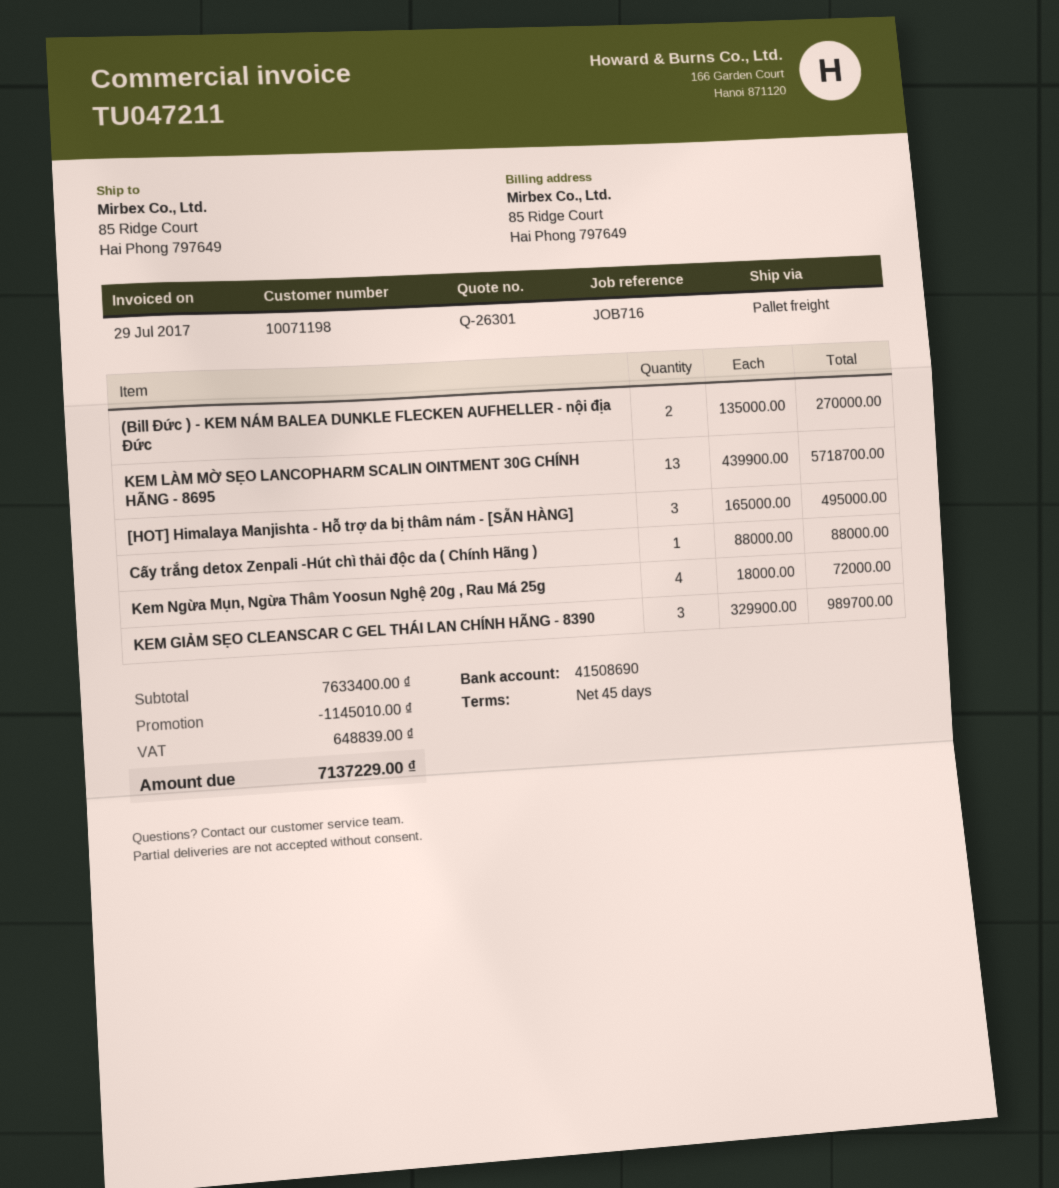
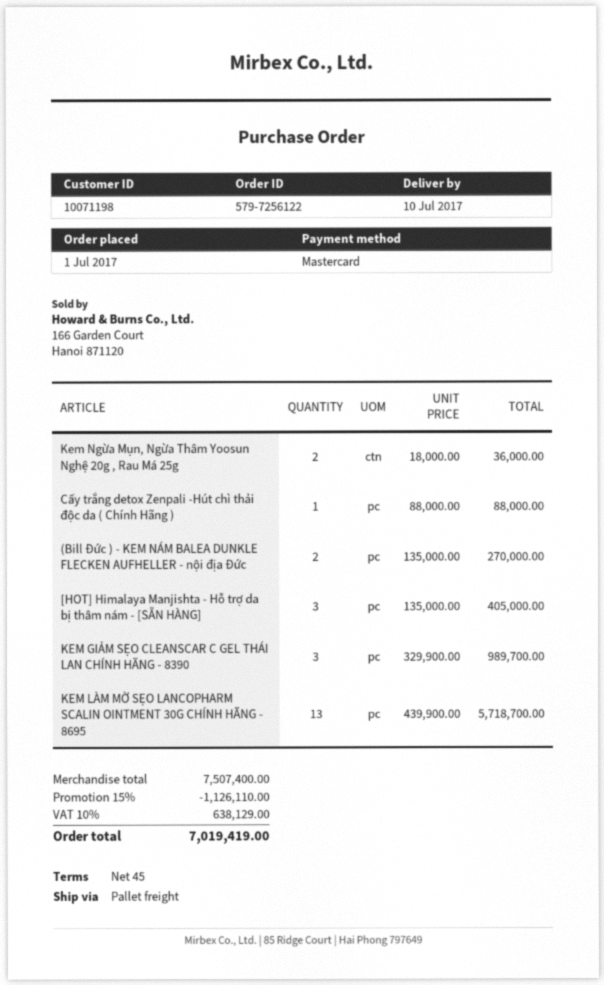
[HOT] Himalaya Manjishta - Hỗ trợ da bị thâm nám - [SẴN HÀNG]: 3 x 165000.00 = 495000.00 -> 3 x 135000.00 = 405000.00
Kem Ngừa Mụn, Ngừa Thâm Yoosun Nghệ 20g , Rau Má 25g: 4 x 18000.00 = 72000.00 -> 2 x 18000.00 = 36000.00
subtotal: 7633400.00 -> 7507400.00
discount: 1145010.00 -> 1126110.00
tax: 648839.00 -> 638129.00
total: 7137229.00 -> 7019419.00

